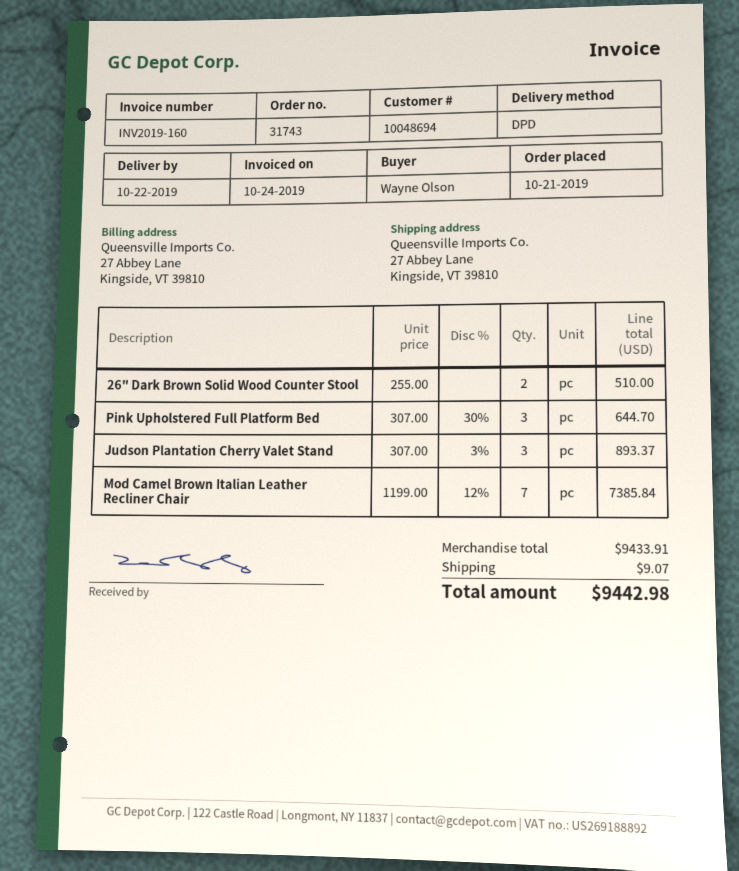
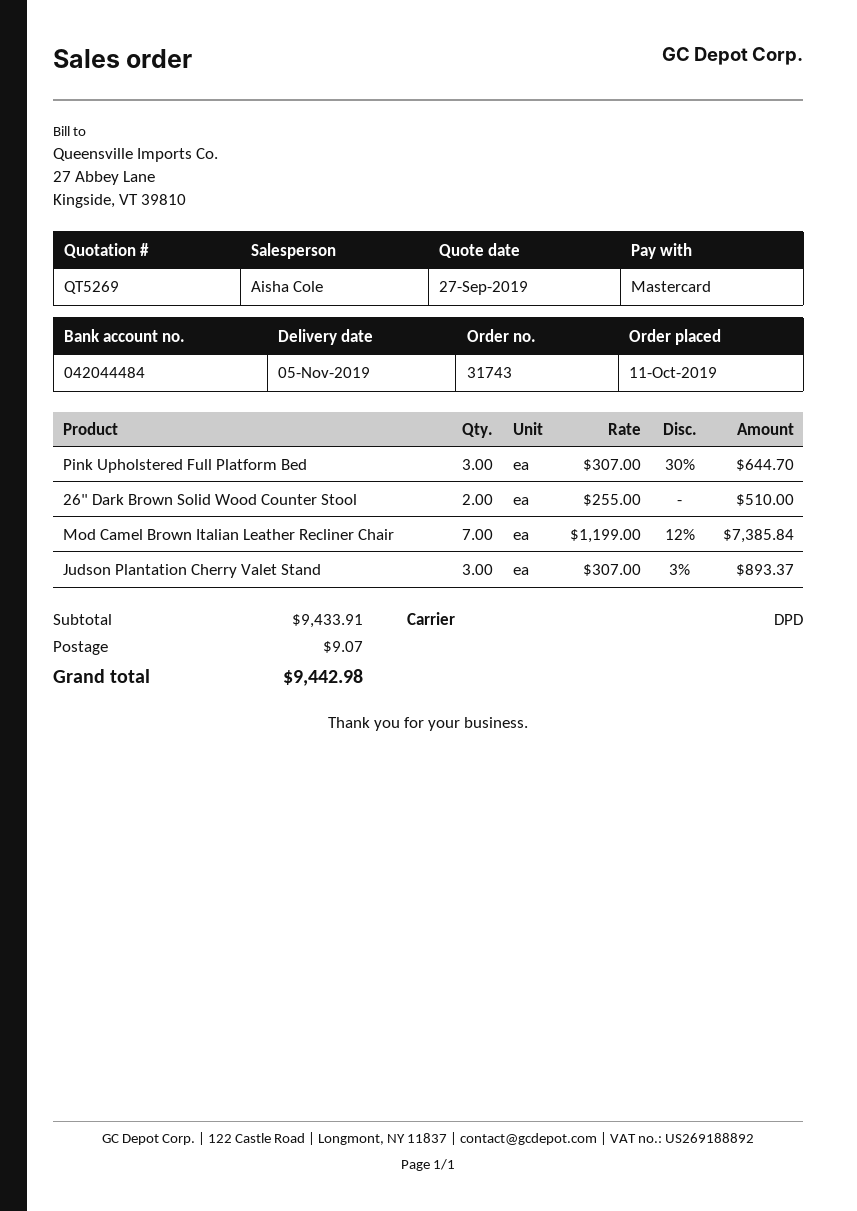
order date: 2019-10-21 -> 2019-10-11
delivery date: 2019-10-22 -> 2019-11-05

